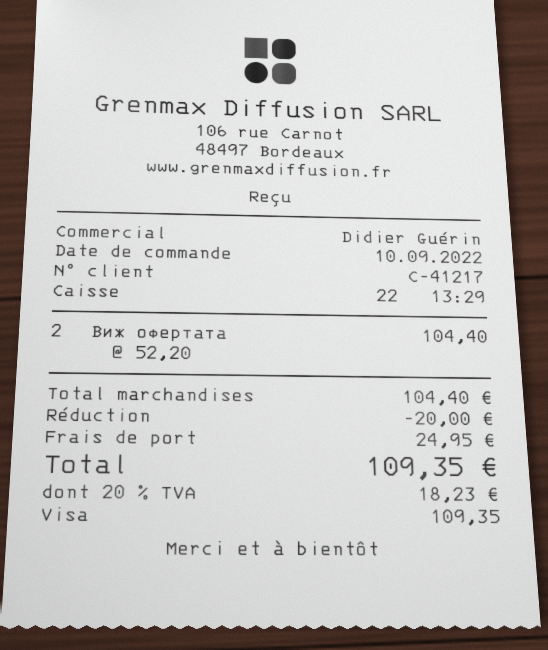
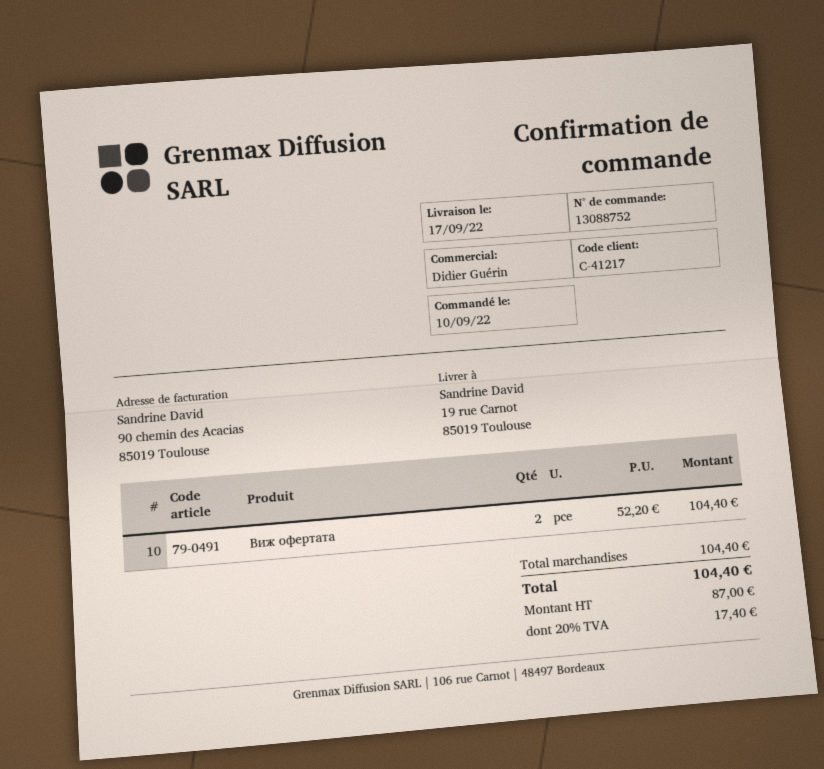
discount: 20.00 -> none
shipping: 24.95 -> none
tax: 20% = 18.23 -> 20% = 17.40
total: 109.35 -> 104.40

